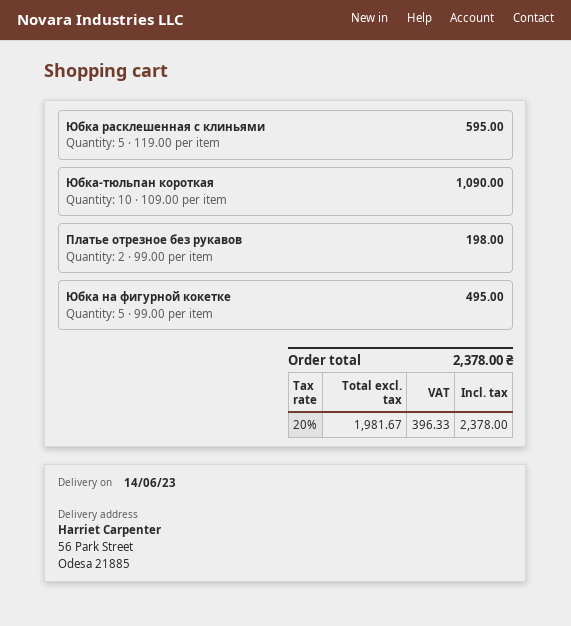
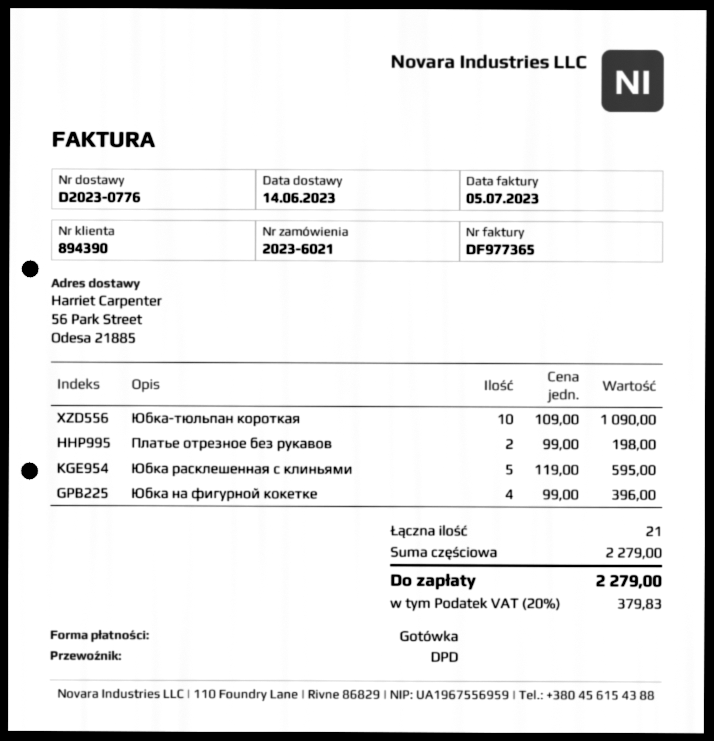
Юбка на фигурной кокетке: 5 x 99.00 = 495.00 -> 4 x 99.00 = 396.00
tax: 20% = 396.33 -> 20% = 379.83
total: 2378.00 -> 2279.00

